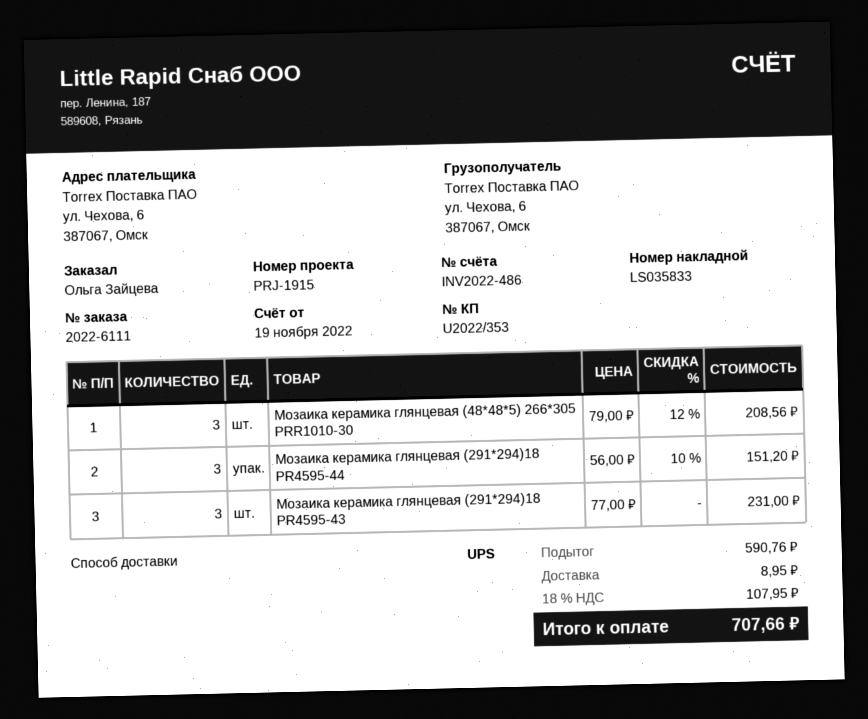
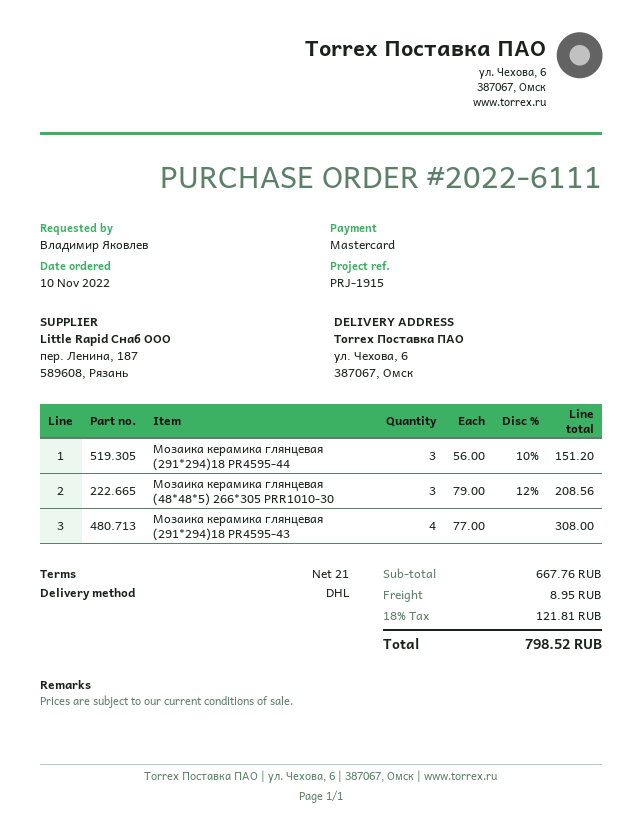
ordered by: Ольга Зайцева -> Владимир Яковлев
shipping method: UPS -> DHL
Мозаика керамика глянцевая (291*294)18 PR4595-43: 3 x 77.00 = 231.00 -> 4 x 77.00 = 308.00
subtotal: 590.76 -> 667.76
tax: 18% = 107.95 -> 18% = 121.81
total: 707.66 -> 798.52

